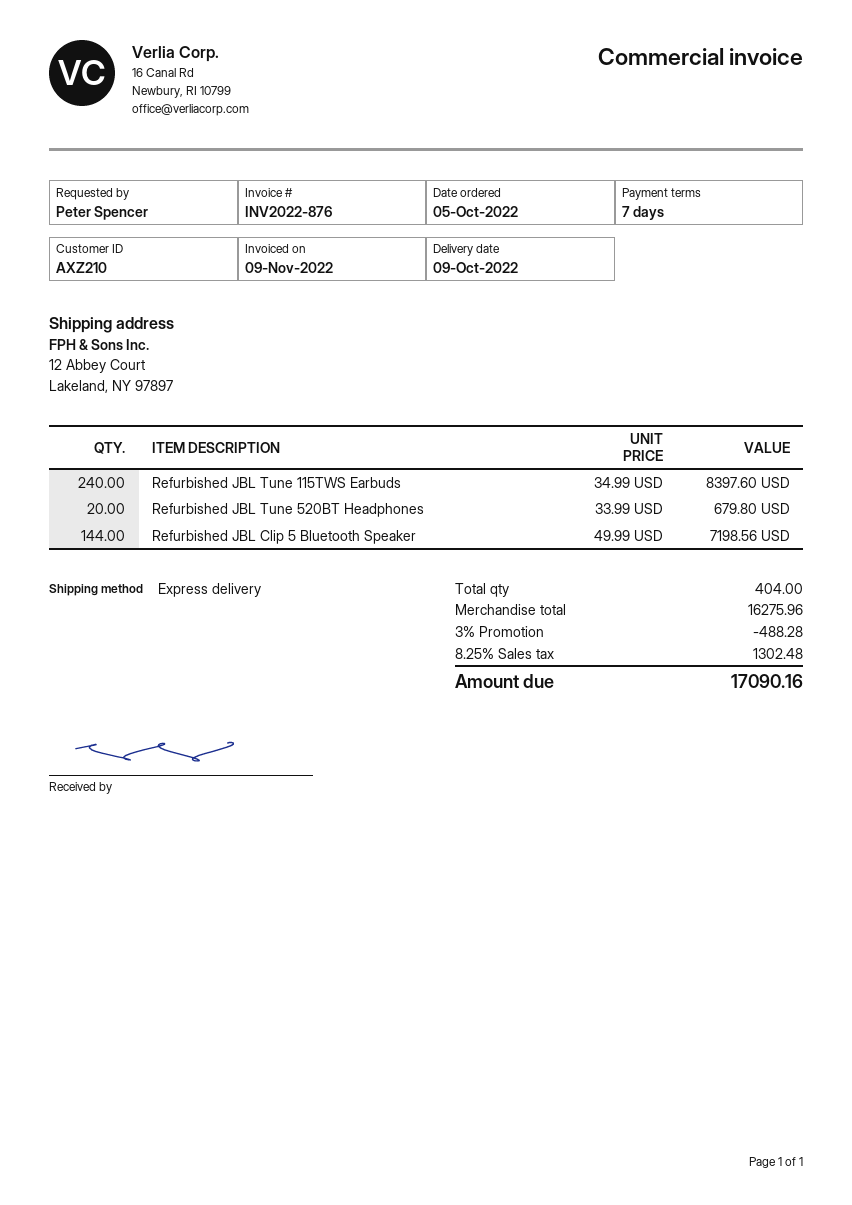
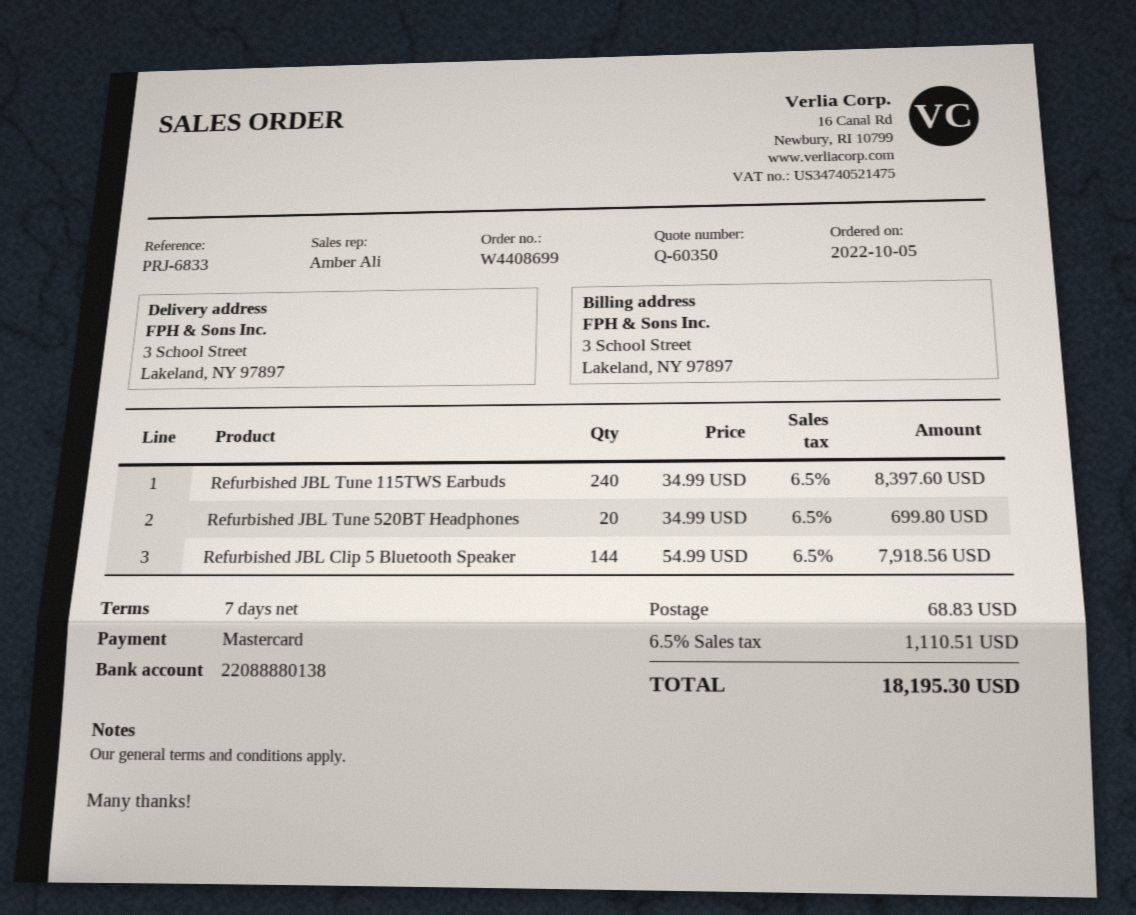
ship to: 12 Abbey Court, Lakeland, NY 97897 -> 3 School Street, Lakeland, NY 97897
Refurbished JBL Tune 520BT Headphones: 20 x 33.99 = 679.80 -> 20 x 34.99 = 699.80
Refurbished JBL Clip 5 Bluetooth Speaker: 144 x 49.99 = 7198.56 -> 144 x 54.99 = 7918.56
discount: 3% = 488.28 -> none
shipping: none -> 68.83
tax: 8.25% = 1302.48 -> 6.5% = 1110.51
total: 17090.16 -> 18195.30

